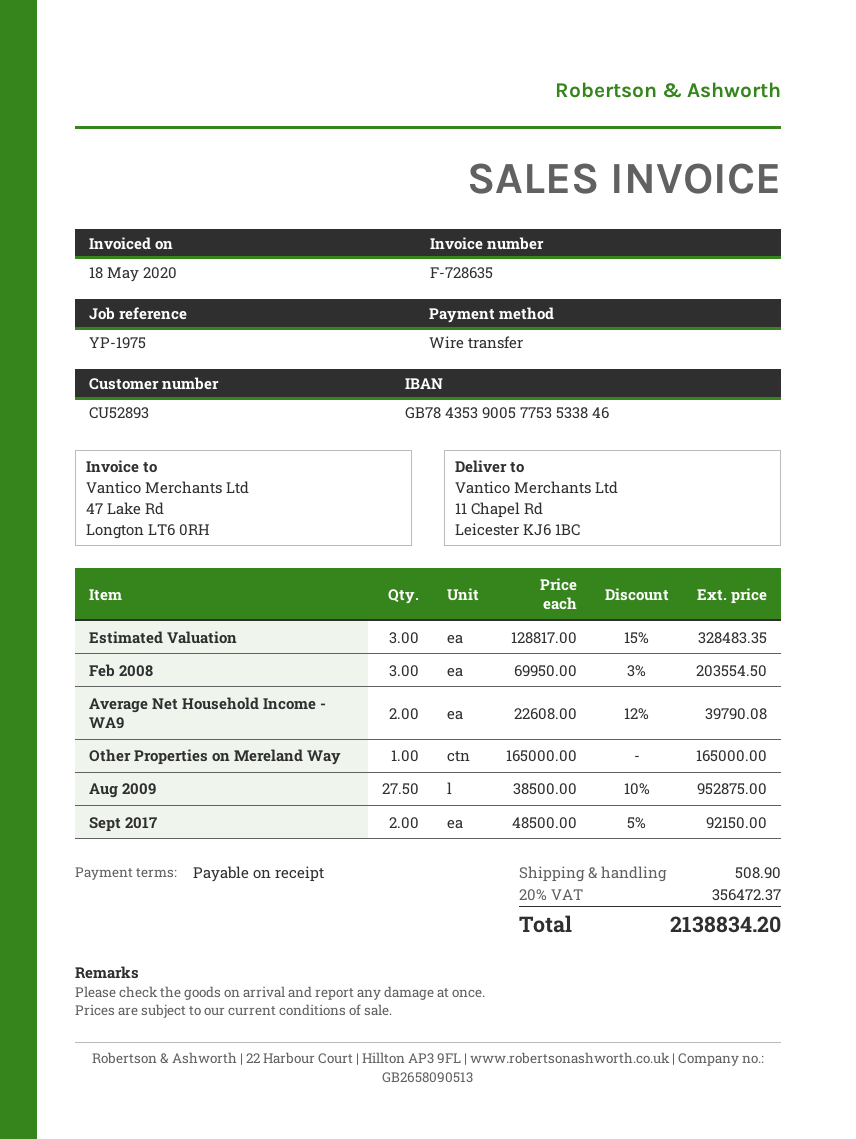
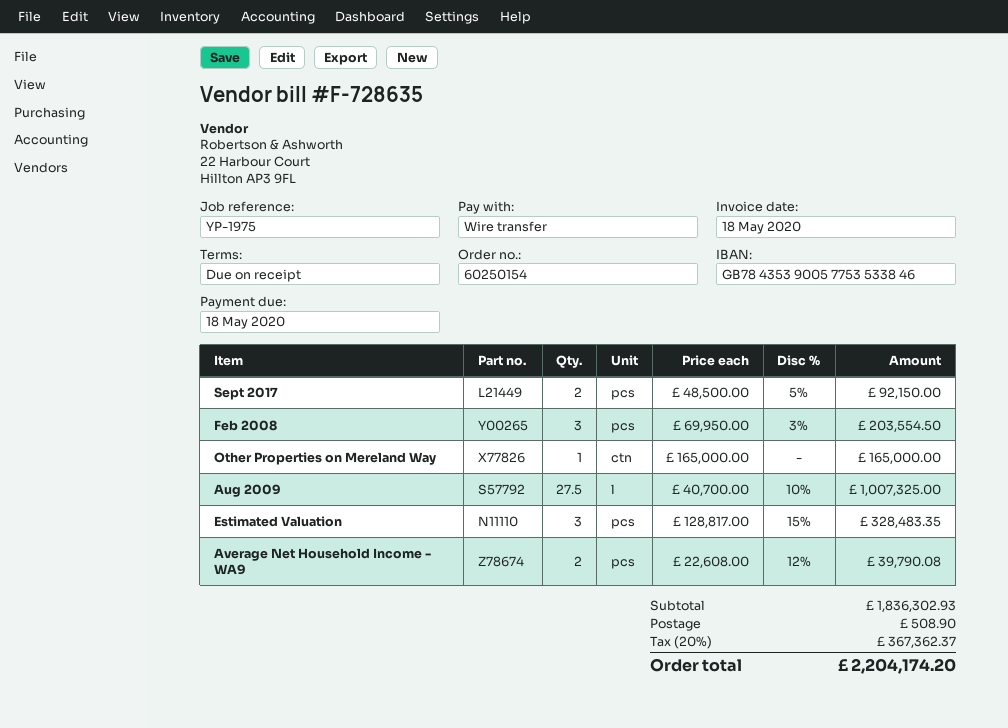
Aug 2009: 27.5 x 38500.00 - 10% = 952875.00 -> 27.5 x 40700.00 - 10% = 1007325.00
tax: 20% = 356472.37 -> 20% = 367362.37
total: 2138834.20 -> 2204174.20

